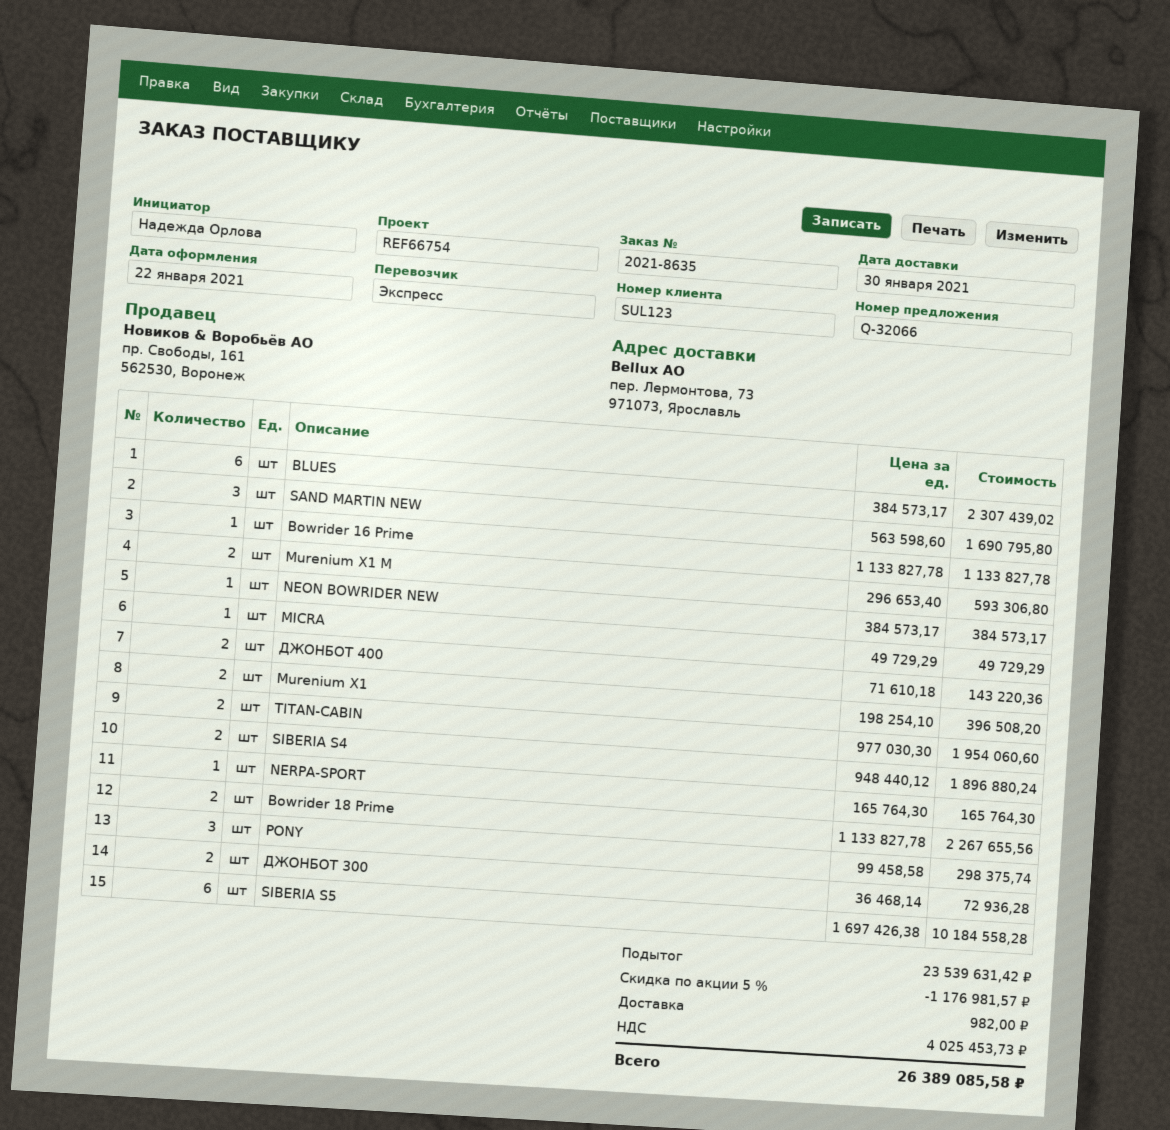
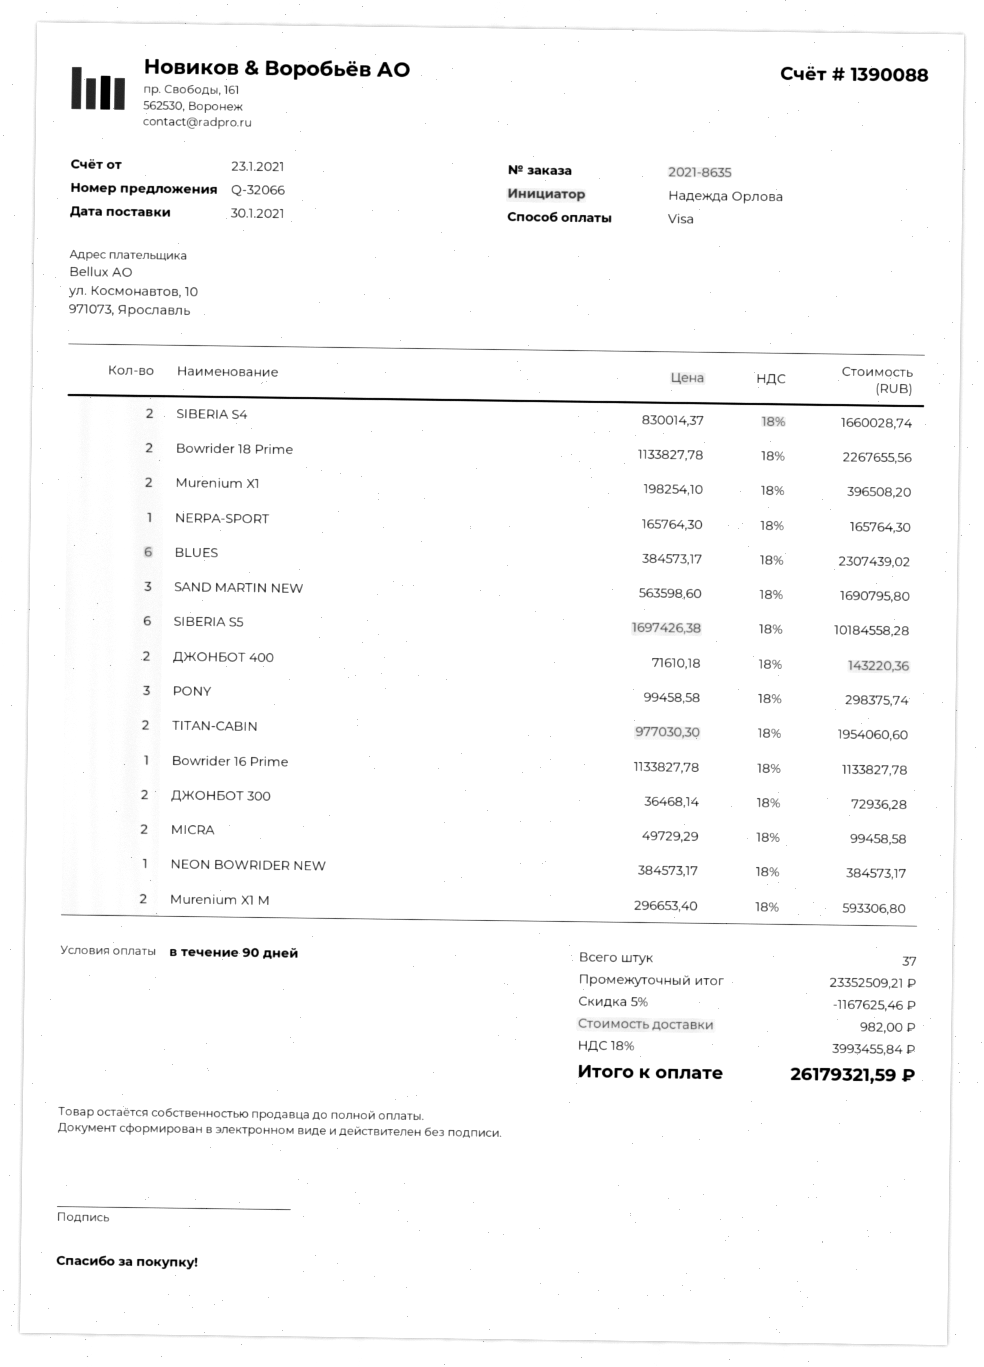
MICRA: 1 x 49729.29 = 49729.29 -> 2 x 49729.29 = 99458.58
SIBERIA S4: 2 x 948440.12 = 1896880.24 -> 2 x 830014.37 = 1660028.74
subtotal: 23539631.42 -> 23352509.21
discount: 5% = 1176981.57 -> 5% = 1167625.46
tax: 4025453.73 -> 3993455.84
total: 26389085.58 -> 26179321.59

